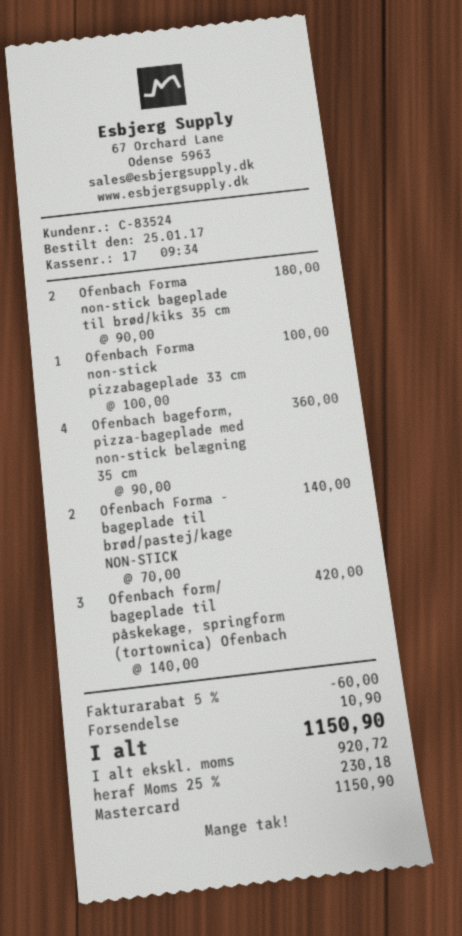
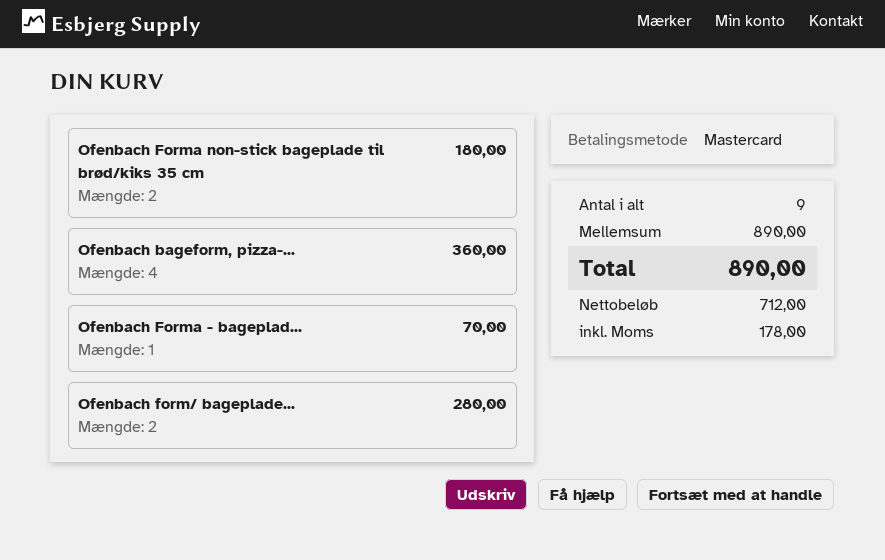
Ofenbach Forma non-stick pizzabageplade 33 cm: 1 for 100.00 -> none
Ofenbach Forma - bageplade til brød/pastej/kage NON-STICK: 2 for 140.00 -> 1 for 70.00
Ofenbach form/ bageplade til påskekage, springform (tortownica) Ofenbach: 3 for 420.00 -> 2 for 280.00
discount: 5% = 60.00 -> none
shipping: 10.90 -> none
net: 920.72 -> 712.00
tax: 230.18 -> 178.00
total: 1150.90 -> 890.00

